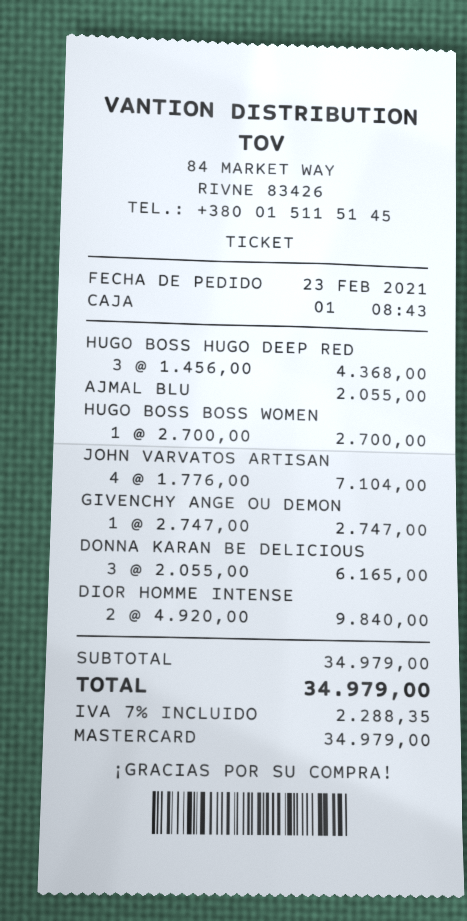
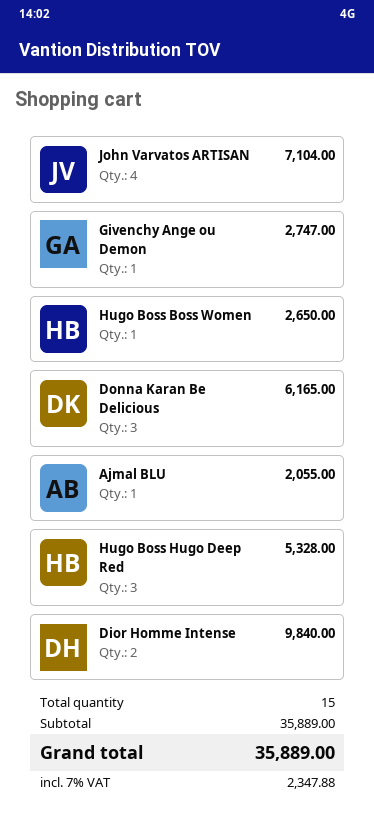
HUGO BOSS HUGO DEEP RED: 3 for 4368.00 -> 3 for 5328.00
HUGO BOSS BOSS WOMEN: 1 for 2700.00 -> 1 for 2650.00
subtotal: 34979.00 -> 35889.00
tax: 7% = 2288.35 -> 7% = 2347.88
total: 34979.00 -> 35889.00

